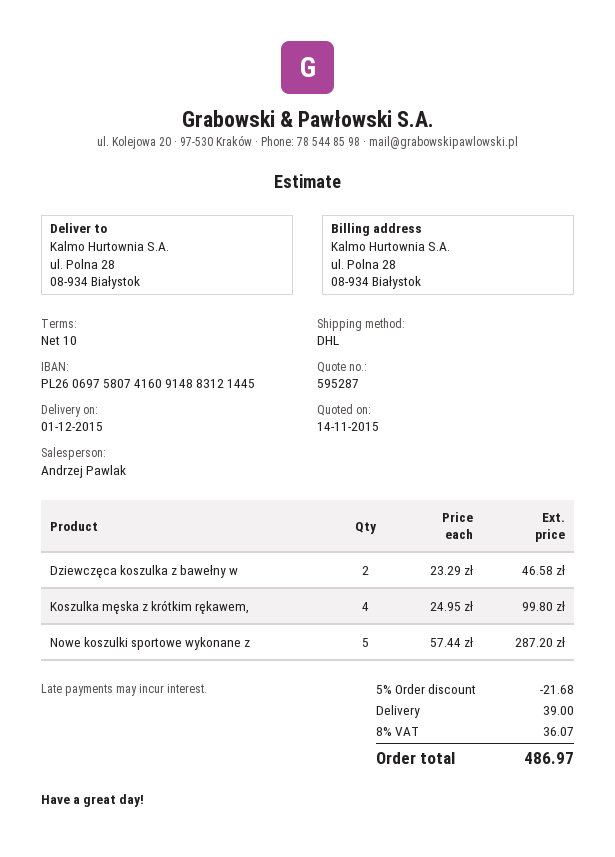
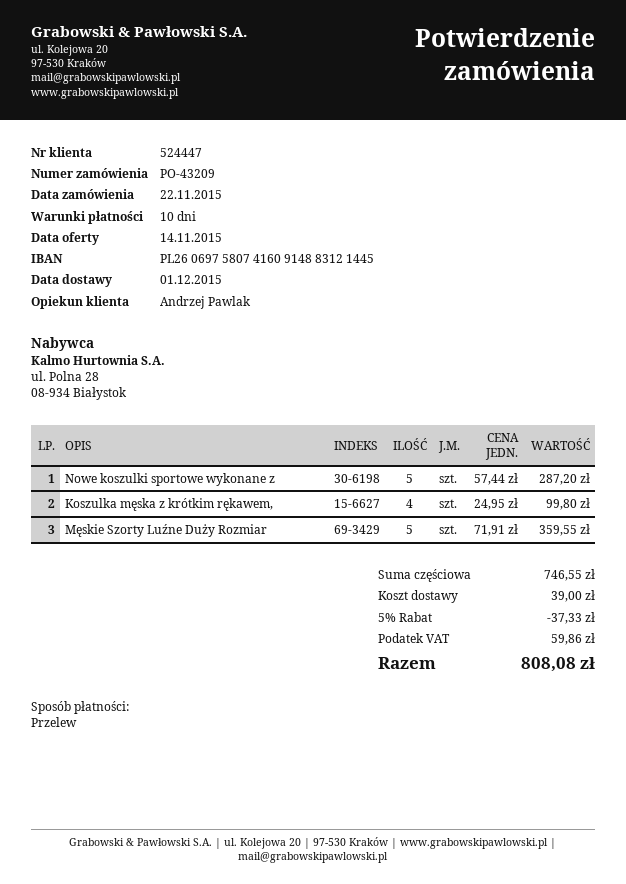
Dziewczęca koszulka z bawełny w: 2 x 23.29 = 46.58 -> none
Męskie Szorty Luźne Duży Rozmiar: none -> 5 x 71.91 = 359.55
discount: 5% = 21.68 -> 5% = 37.33
tax: 36.07 -> 59.86
total: 486.97 -> 808.08

